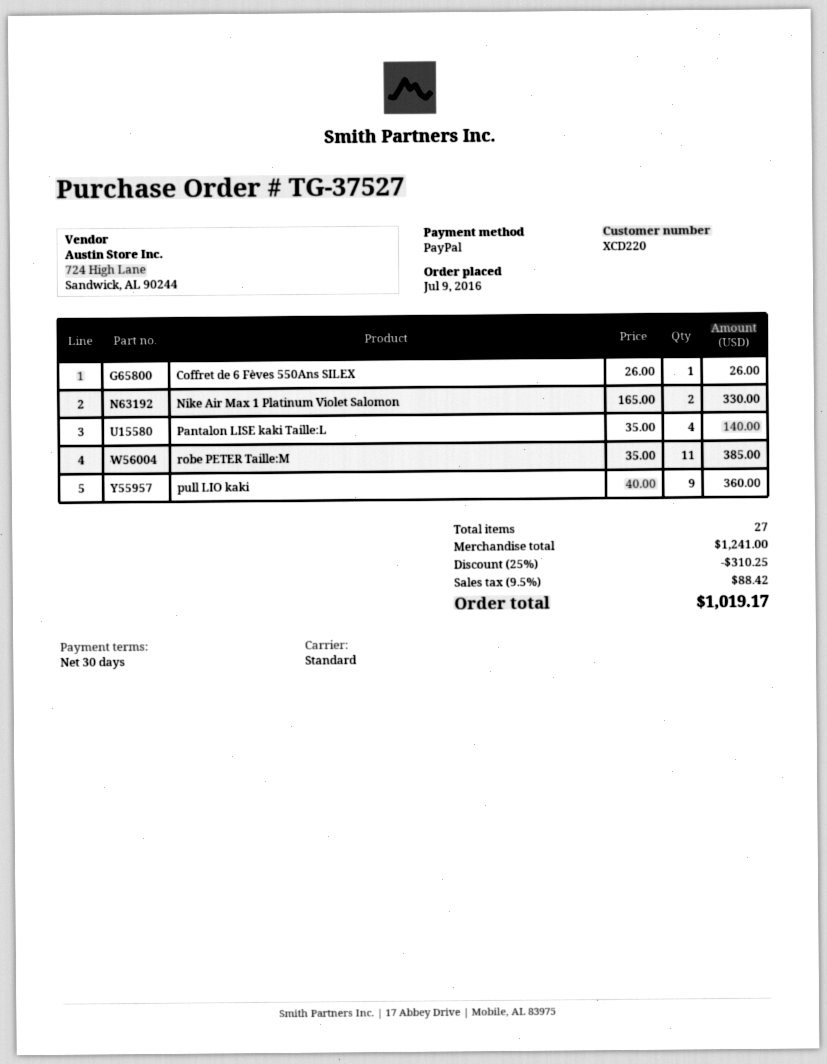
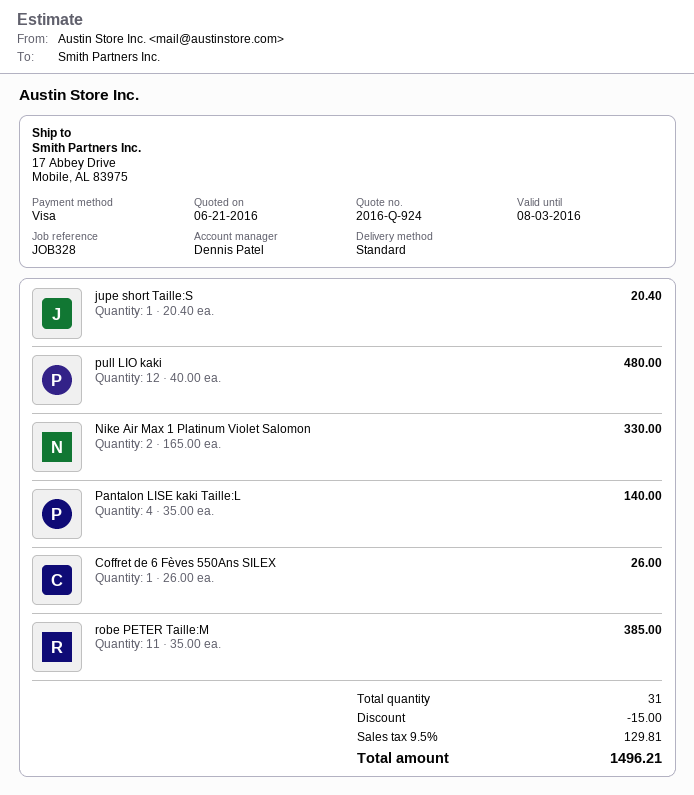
payment method: PayPal -> Visa
pull LIO kaki: 9 x 40.00 = 360.00 -> 12 x 40.00 = 480.00
jupe short Taille:S: none -> 1 x 20.40 = 20.40
total quantity: 27 -> 31
discount: 310.25 -> 15.00
tax: 9.5% = 88.42 -> 9.5% = 129.81
total: 1019.17 -> 1496.21

